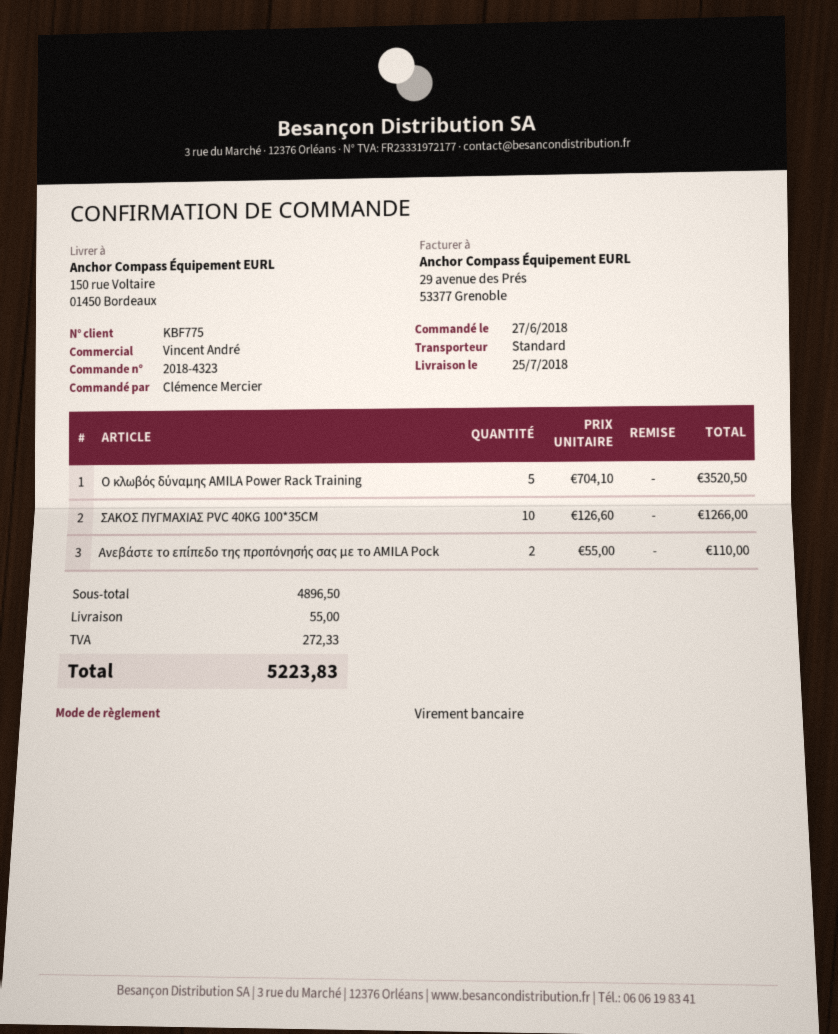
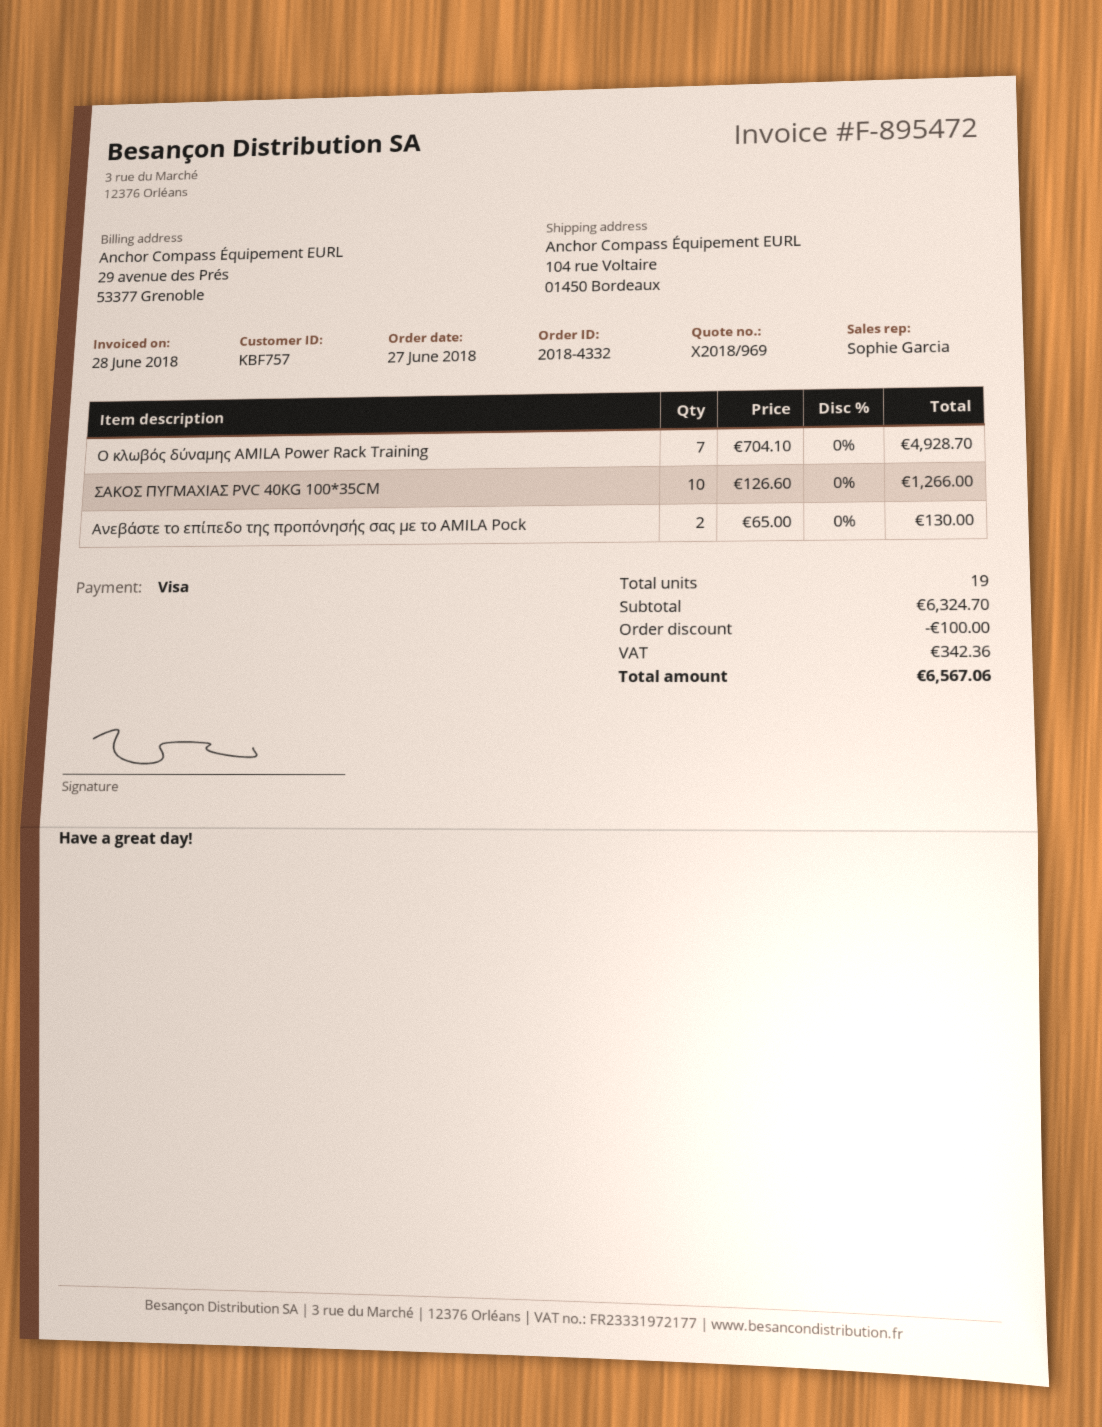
order number: 2018-4323 -> 2018-4332
customer number: KBF775 -> KBF757
sales rep: Vincent André -> Sophie Garcia
payment method: bank transfer -> Visa
ship to: 150 rue Voltaire, 01450 Bordeaux -> 104 rue Voltaire, 01450 Bordeaux
Ο κλωβός δύναμης AMILA Power Rack Training: 5 x 704.10 = 3520.50 -> 7 x 704.10 = 4928.70
Ανεβάστε το επίπεδο της προπόνησής σας με το AMILA Pock: 2 x 55.00 = 110.00 -> 2 x 65.00 = 130.00
subtotal: 4896.50 -> 6324.70
discount: none -> 100.00
shipping: 55.00 -> none
tax: 272.33 -> 342.36
total: 5223.83 -> 6567.06

